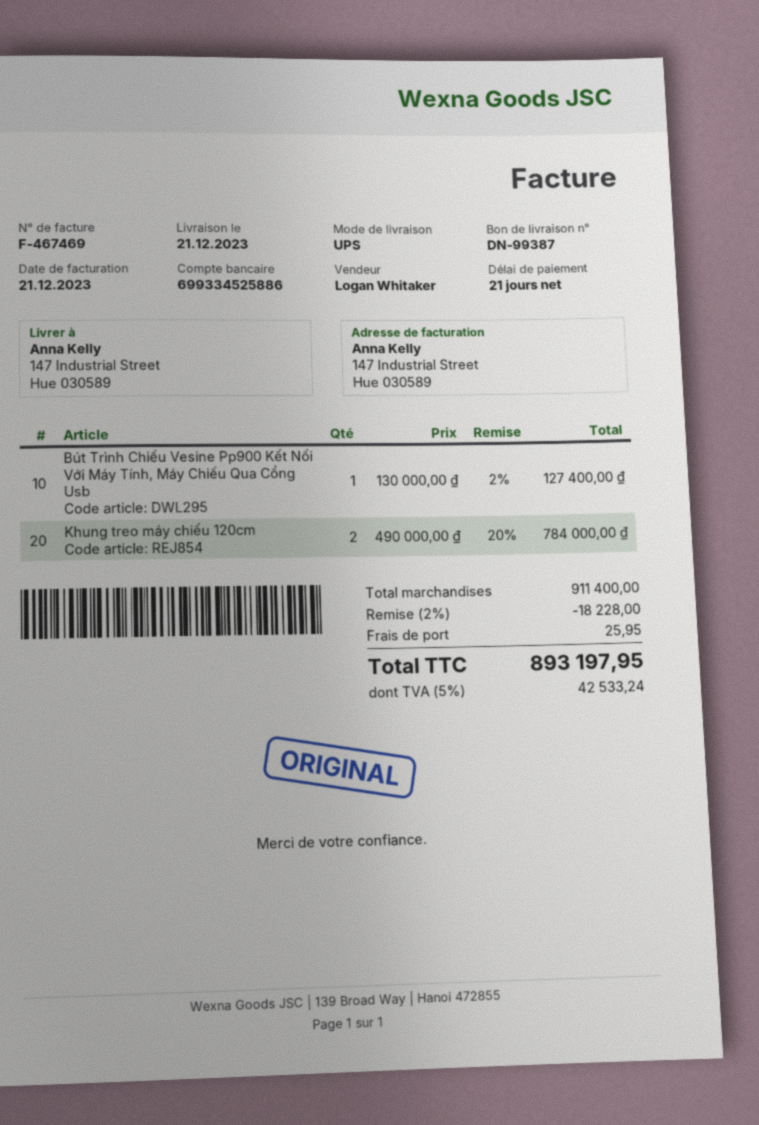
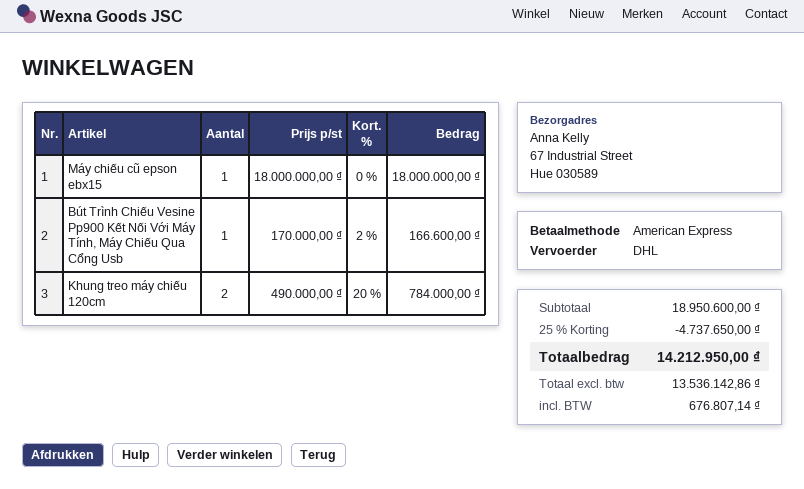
shipping method: UPS -> DHL
ship to: 147 Industrial Street, Hue 030589 -> 67 Industrial Street, Hue 030589
Bút Trình Chiếu Vesine Pp900 Kết Nối Với Máy Tính, Máy Chiếu Qua Cổng Usb: 1 x 130000.00 - 2% = 127400.00 -> 1 x 170000.00 - 2% = 166600.00
Máy chiếu cũ epson ebx15: none -> 1 x 18000000.00 = 18000000.00
subtotal: 911400.00 -> 18950600.00
discount: 2% = 18228.00 -> 25% = 4737650.00
shipping: 25.95 -> none
tax: 42533.24 -> 676807.14
total: 893197.95 -> 14212950.00

